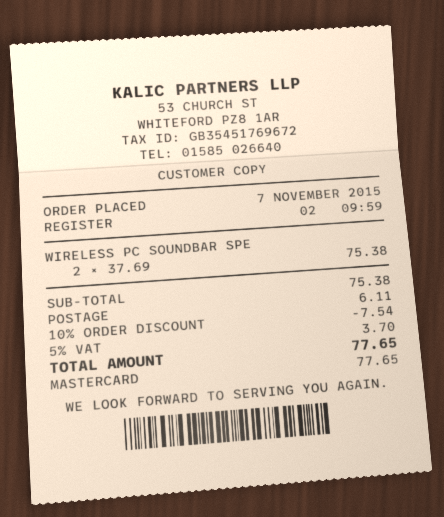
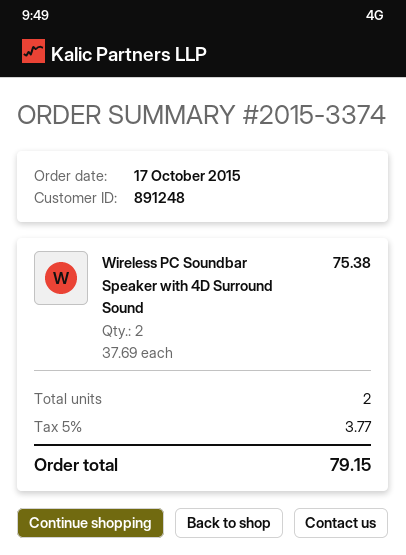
order date: 2015-11-07 -> 2015-10-17
discount: 10% = 7.54 -> none
shipping: 6.11 -> none
tax: 5% = 3.70 -> 5% = 3.77
total: 77.65 -> 79.15

